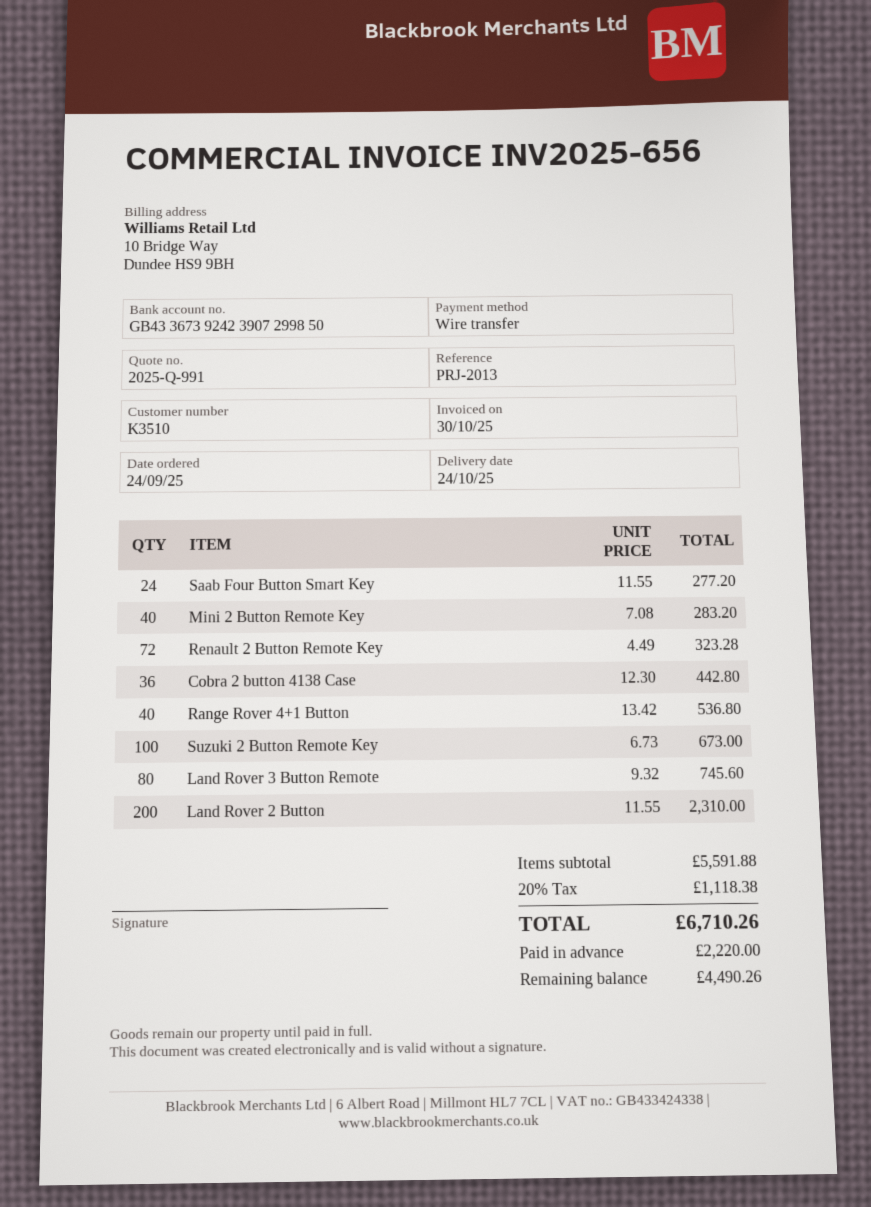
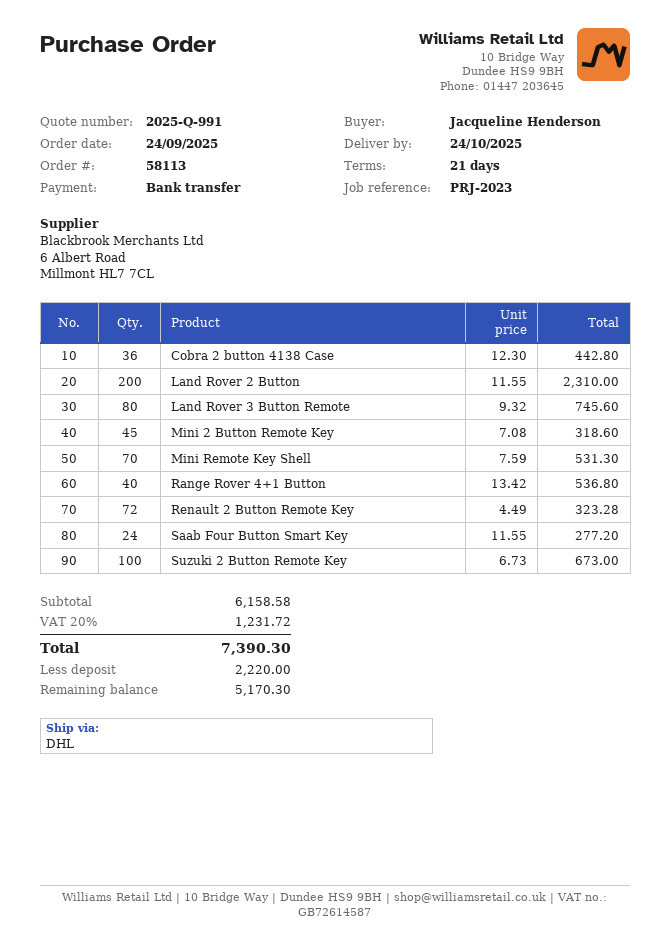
reference: PRJ-2013 -> PRJ-2023
Mini 2 Button Remote Key: 40 x 7.08 = 283.20 -> 45 x 7.08 = 318.60
Mini Remote Key Shell: none -> 70 x 7.59 = 531.30
subtotal: 5591.88 -> 6158.58
tax: 20% = 1118.38 -> 20% = 1231.72
total: 6710.26 -> 7390.30
balance: 4490.26 -> 5170.30

